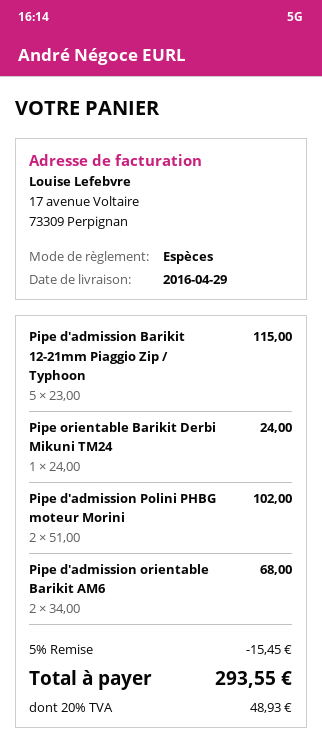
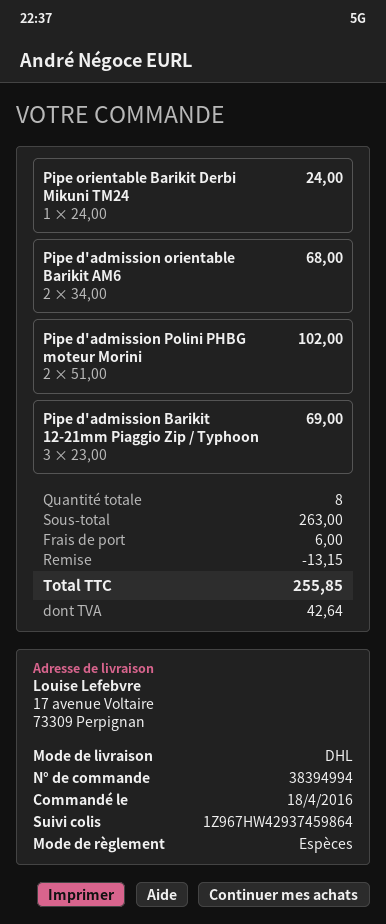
Pipe d'admission Barikit 12-21mm Piaggio Zip / Typhoon: 5 x 23.00 = 115.00 -> 3 x 23.00 = 69.00
discount: 15.45 -> 13.15
shipping: none -> 6.00
tax: 48.93 -> 42.64
total: 293.55 -> 255.85

